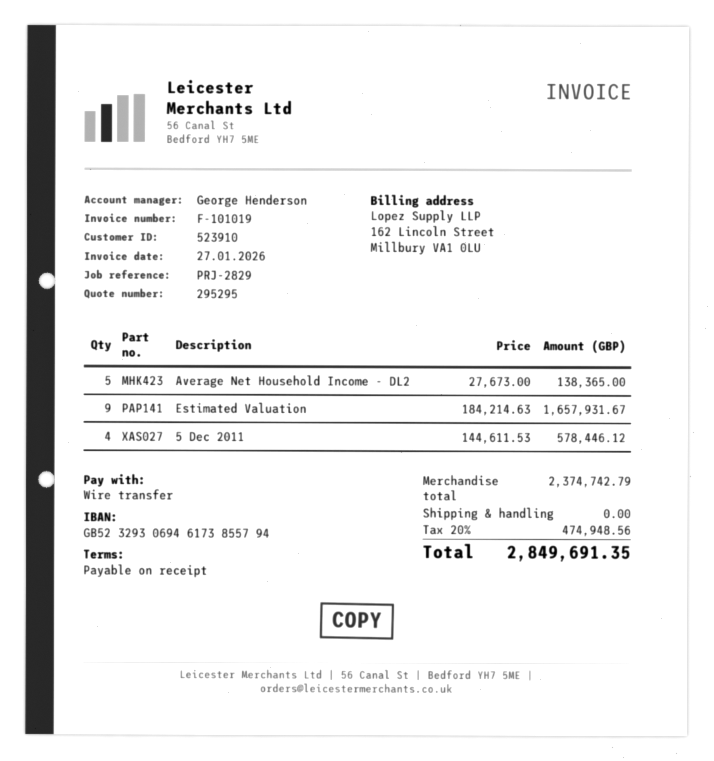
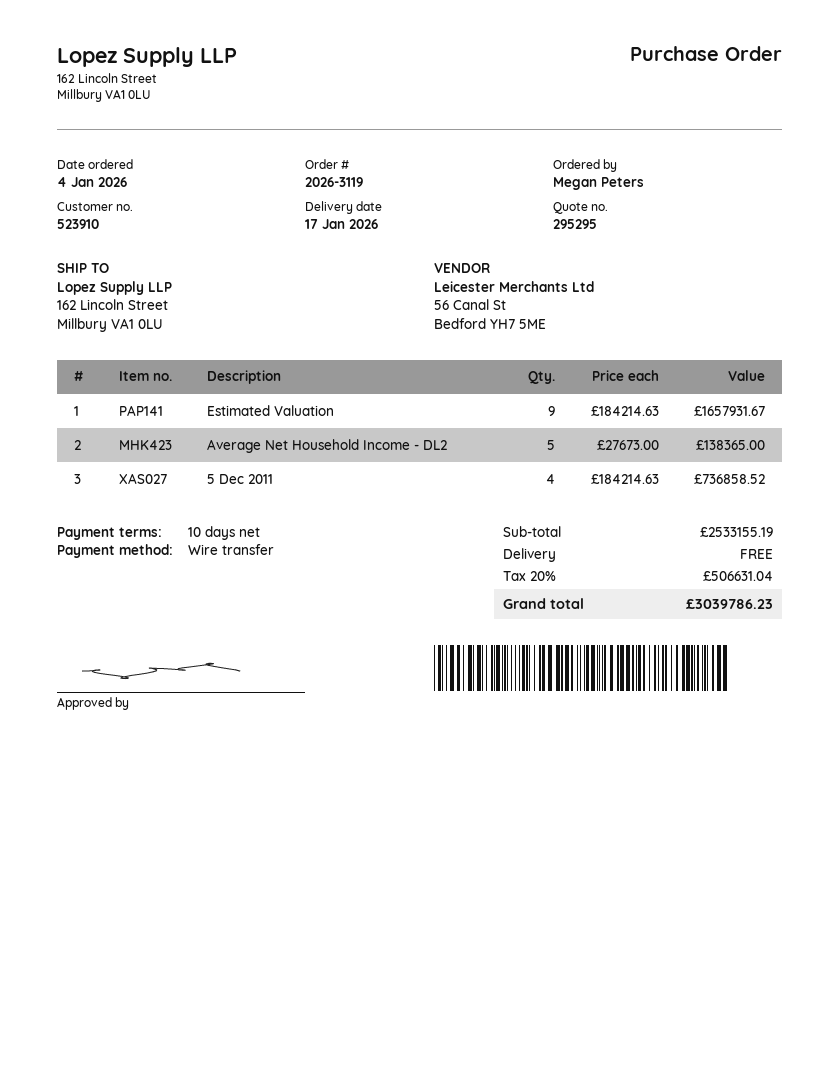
payment terms: on receipt -> 10 days
5 Dec 2011: 4 x 144611.53 = 578446.12 -> 4 x 184214.63 = 736858.52
subtotal: 2374742.79 -> 2533155.19
tax: 20% = 474948.56 -> 20% = 506631.04
total: 2849691.35 -> 3039786.23

